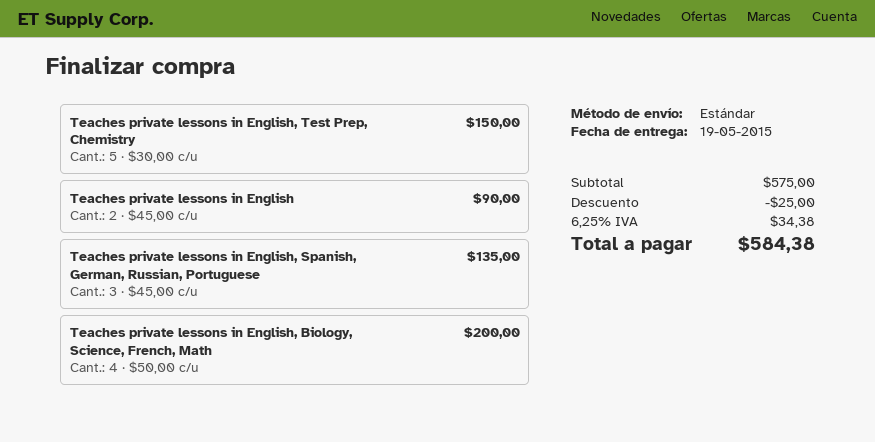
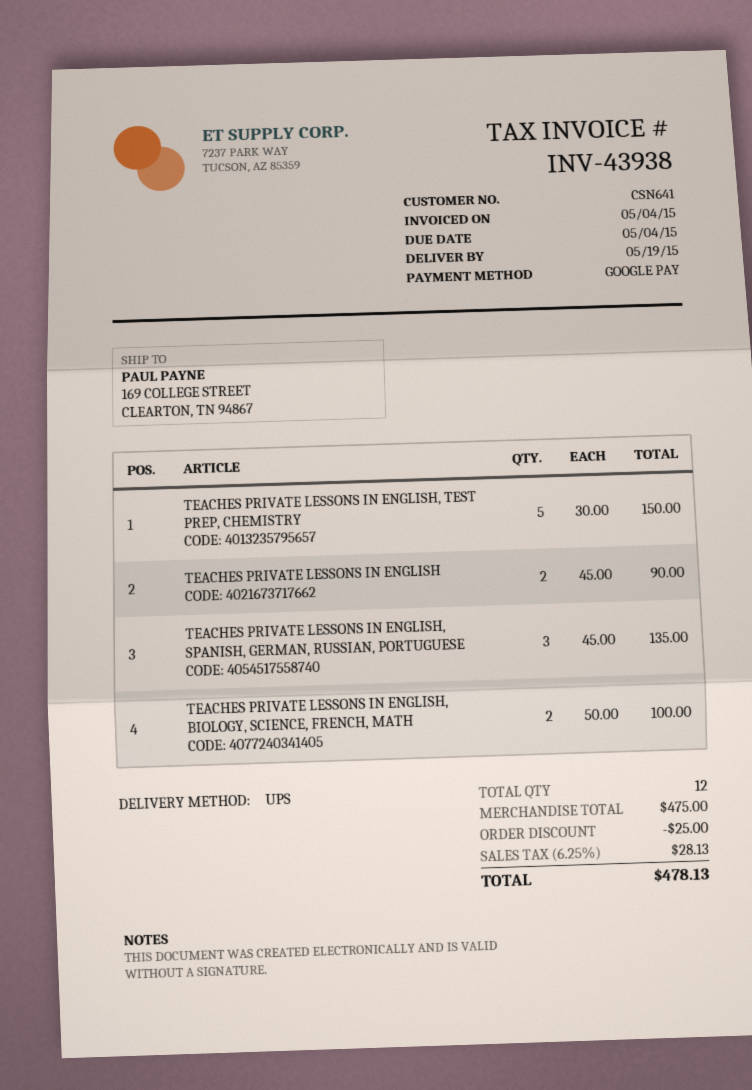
shipping method: standard -> UPS
Teaches private lessons in English, Biology, Science, French, Math: 4 x 50.00 = 200.00 -> 2 x 50.00 = 100.00
subtotal: 575.00 -> 475.00
tax: 6.25% = 34.38 -> 6.25% = 28.13
total: 584.38 -> 478.13

